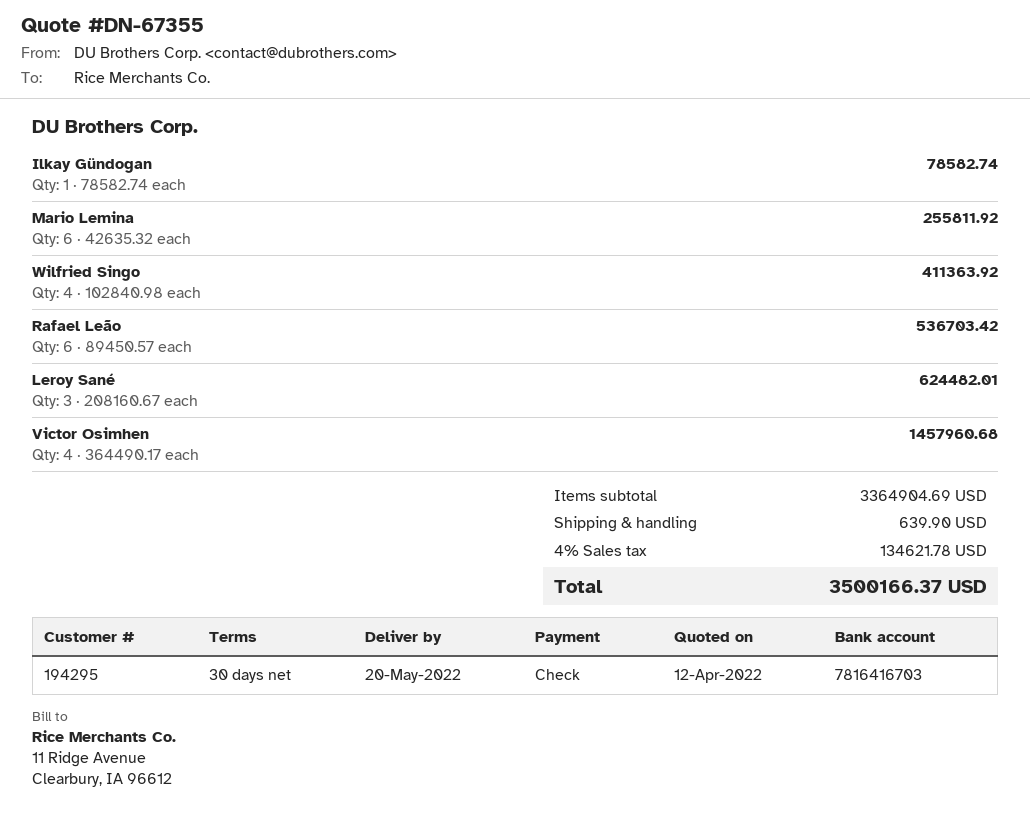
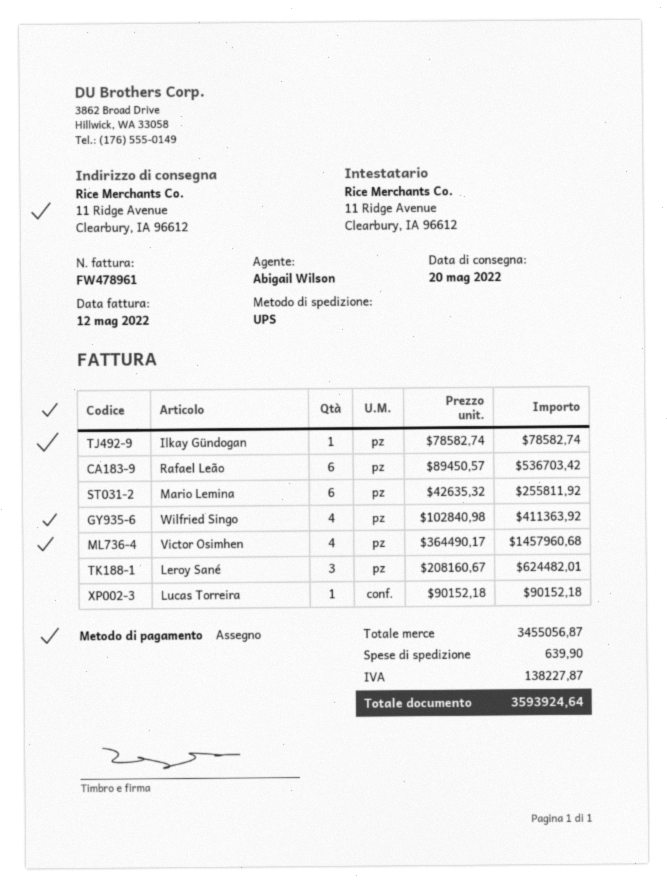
Lucas Torreira: none -> 1 x 90152.18 = 90152.18
subtotal: 3364904.69 -> 3455056.87
tax: 134621.78 -> 138227.87
total: 3500166.37 -> 3593924.64

